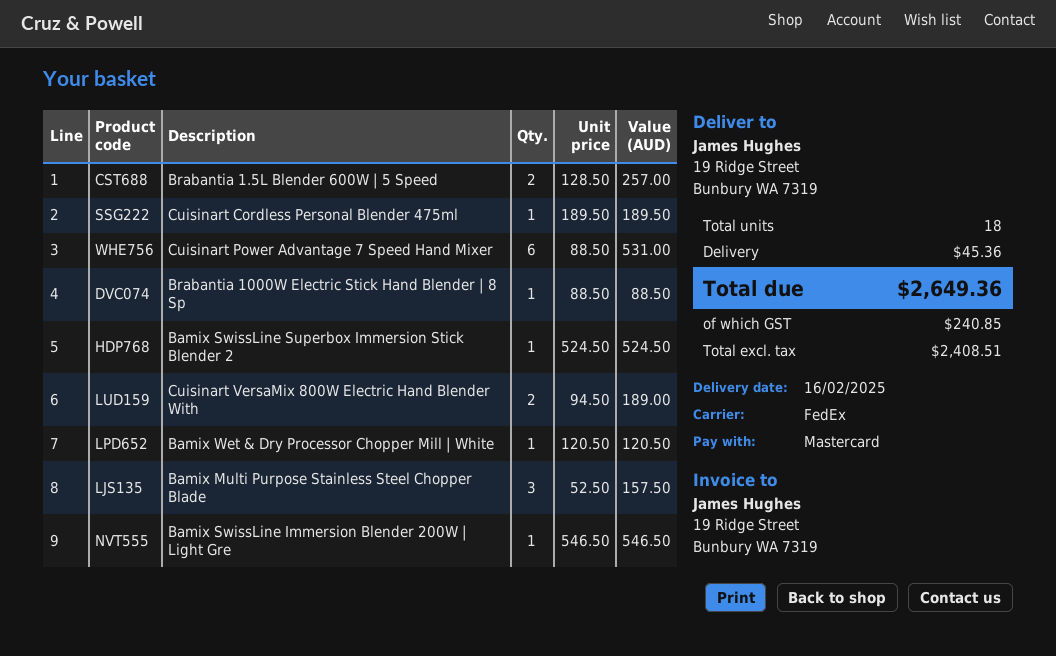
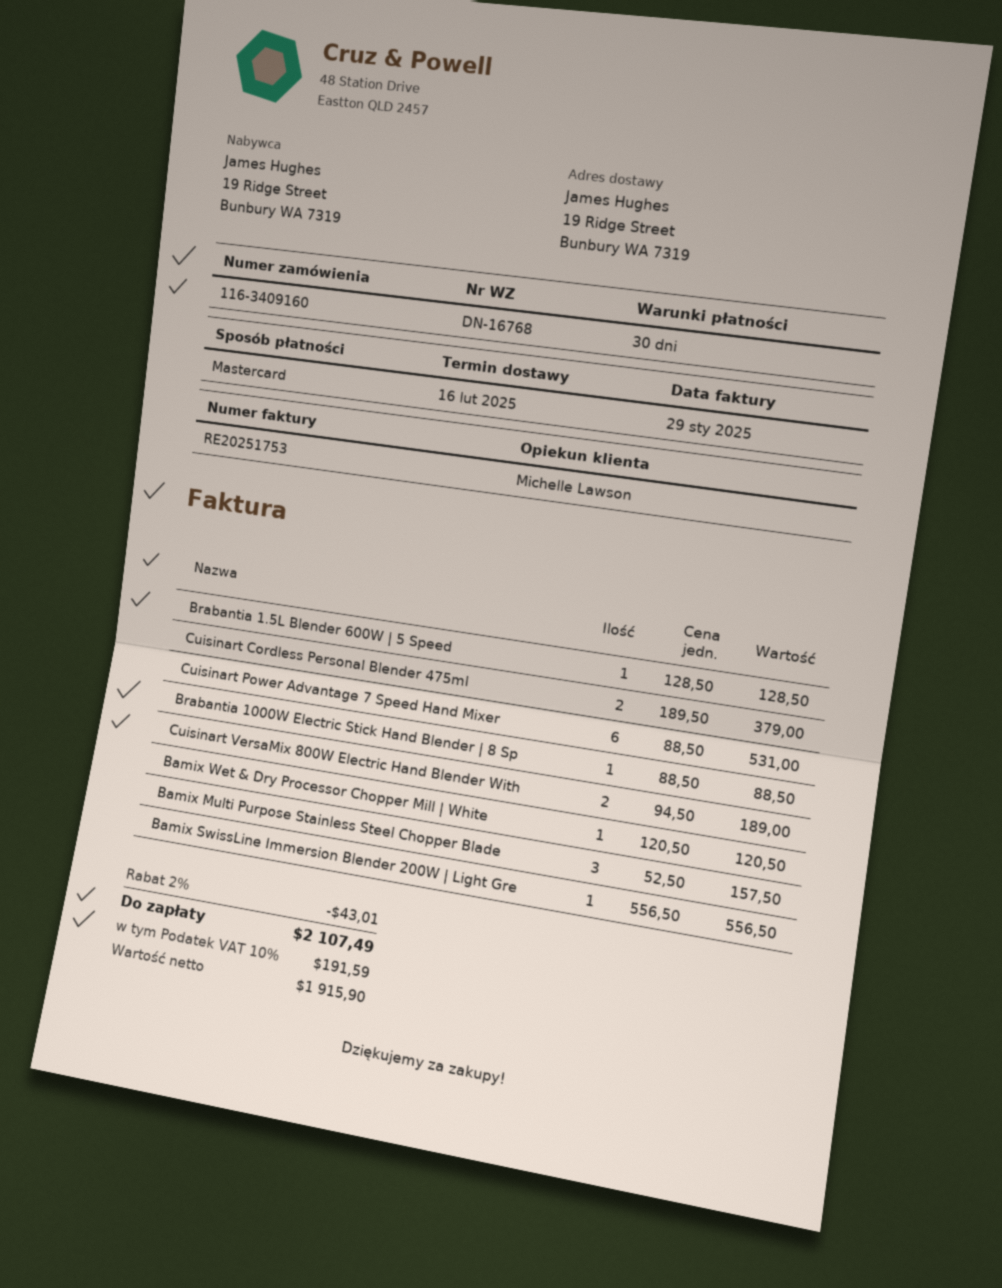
Brabantia 1.5L Blender 600W | 5 Speed: 2 x 128.50 = 257.00 -> 1 x 128.50 = 128.50
Cuisinart Cordless Personal Blender 475ml: 1 x 189.50 = 189.50 -> 2 x 189.50 = 379.00
Bamix SwissLine Superbox Immersion Stick Blender 2: 1 x 524.50 = 524.50 -> none
Bamix SwissLine Immersion Blender 200W | Light Gre: 1 x 546.50 = 546.50 -> 1 x 556.50 = 556.50
discount: none -> 2% = 43.01
shipping: 45.36 -> none
net: 2408.51 -> 1915.90
tax: 240.85 -> 191.59
total: 2649.36 -> 2107.49

